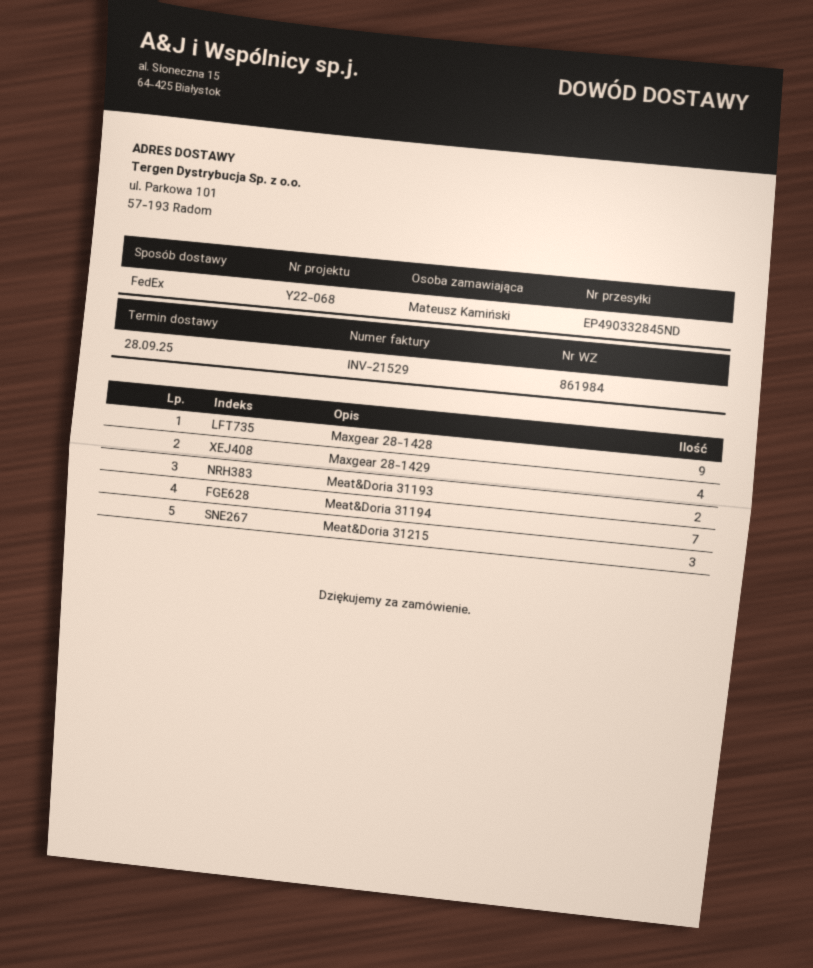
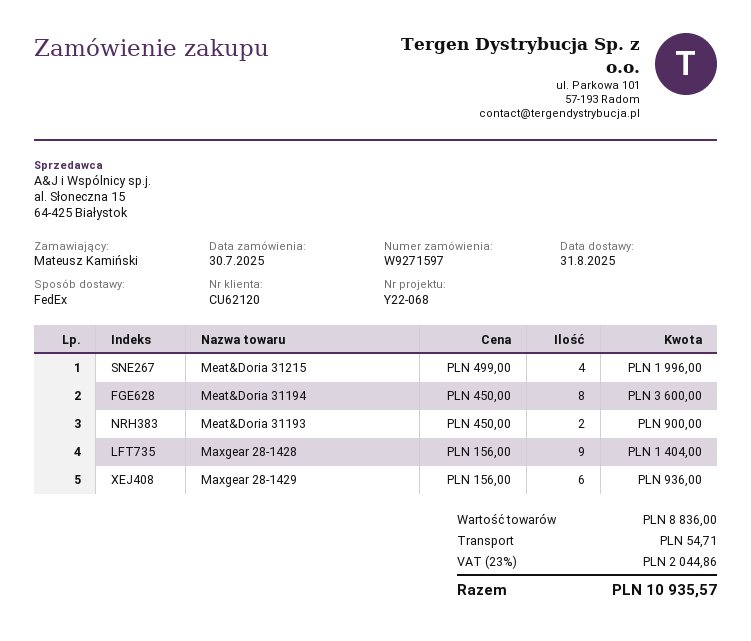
delivery date: 2025-09-28 -> 2025-08-31
Maxgear 28-1429: 4 -> 6
Meat&Doria 31194: 7 -> 8
Meat&Doria 31215: 3 -> 4

